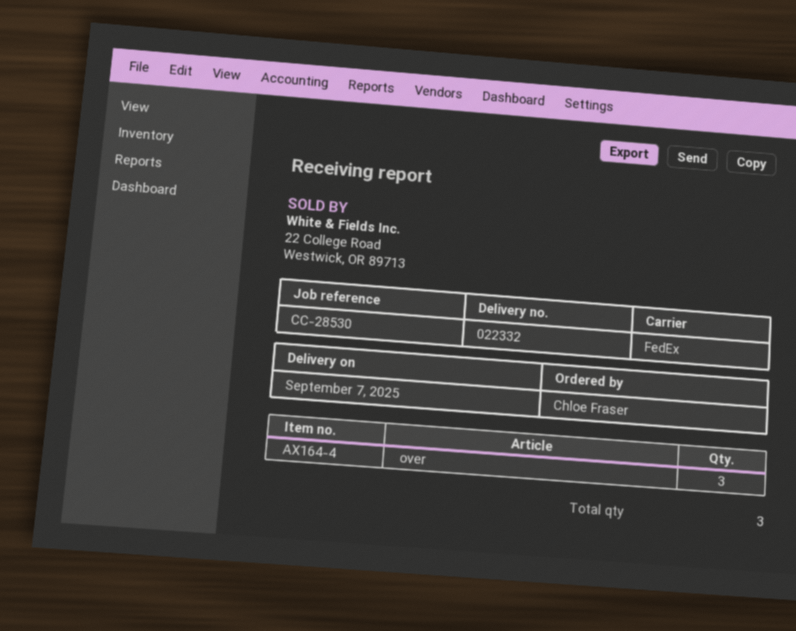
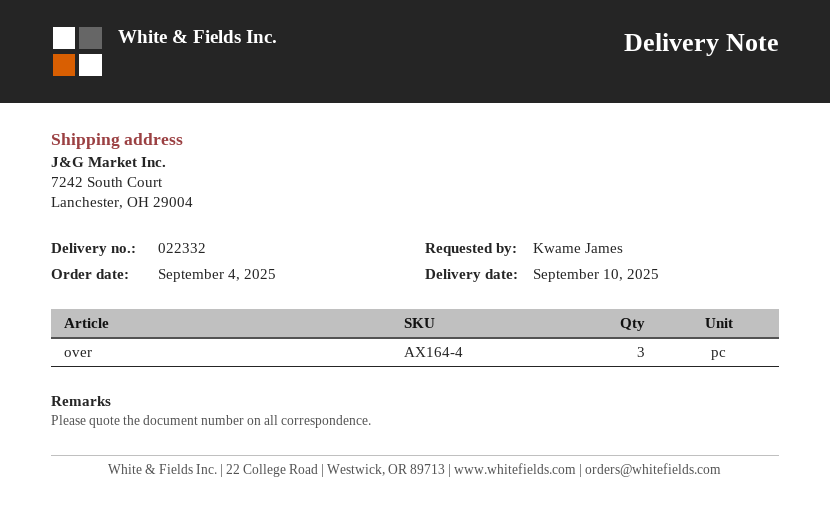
delivery date: 2025-09-07 -> 2025-09-10
ordered by: Chloe Fraser -> Kwame James

